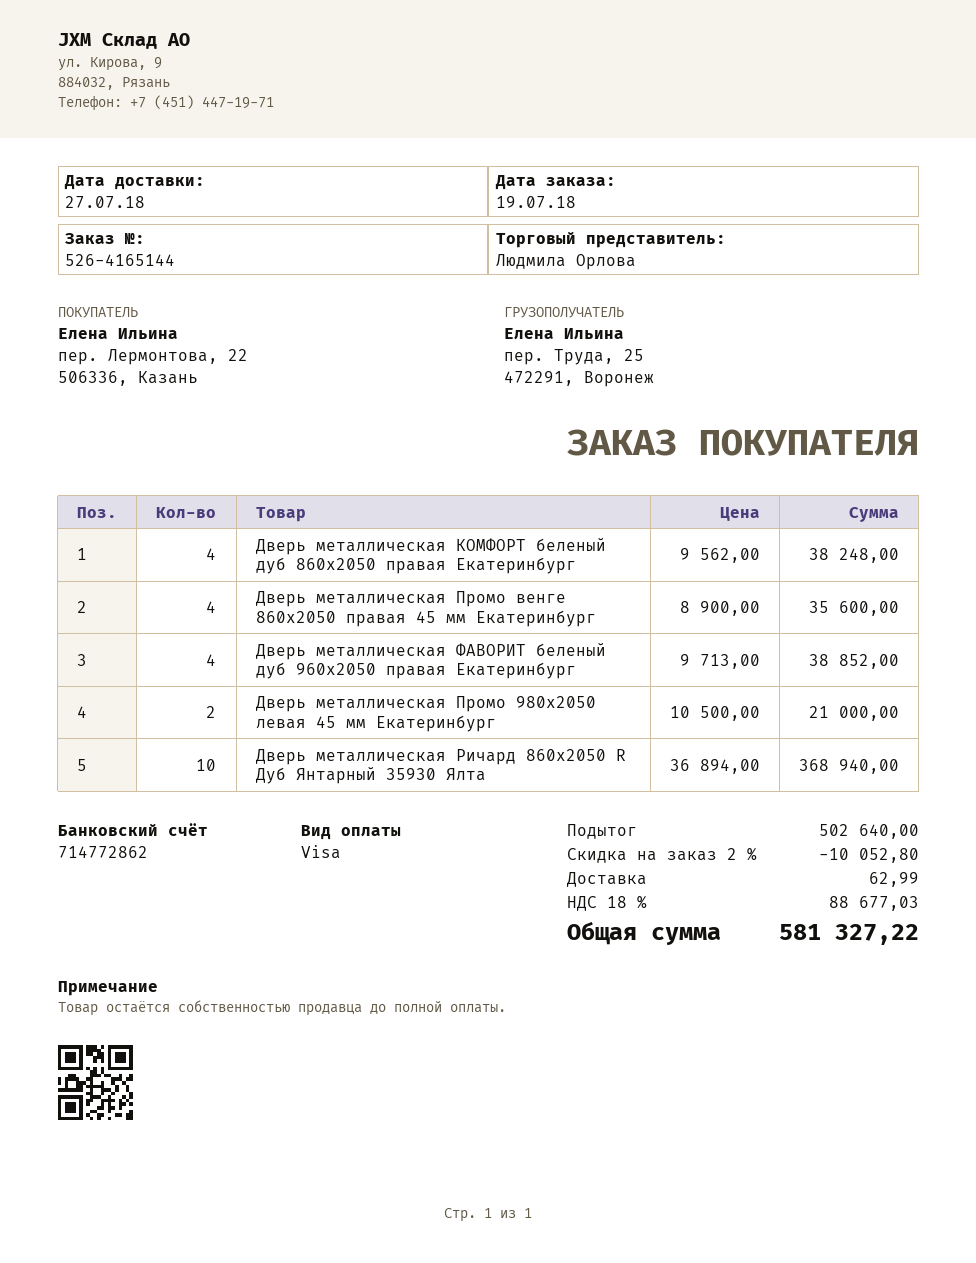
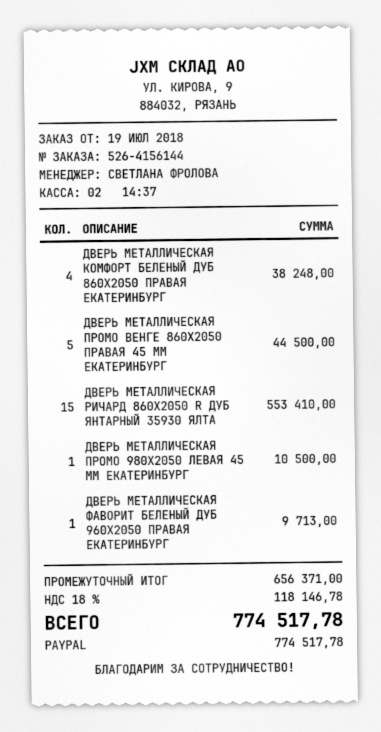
order number: 526-4165144 -> 526-4156144
sales rep: Людмила Орлова -> СВЕТЛАНА ФРОЛОВА
payment method: Visa -> PayPal
Дверь металлическая Промо венге 860х2050 правая 45 мм Екатеринбург: 4 for 35600.00 -> 5 for 44500.00
Дверь металлическая ФАВОРИТ беленый дуб 960х2050 правая Екатеринбург: 4 for 38852.00 -> 1 for 9713.00
Дверь металлическая Промо 980х2050 левая 45 мм Екатеринбург: 2 for 21000.00 -> 1 for 10500.00
Дверь металлическая Ричард 860х2050 R Дуб Янтарный 35930 Ялта: 10 for 368940.00 -> 15 for 553410.00
subtotal: 502640.00 -> 656371.00
discount: 2% = 10052.80 -> none
shipping: 62.99 -> none
tax: 18% = 88677.03 -> 18% = 118146.78
total: 581327.22 -> 774517.78

